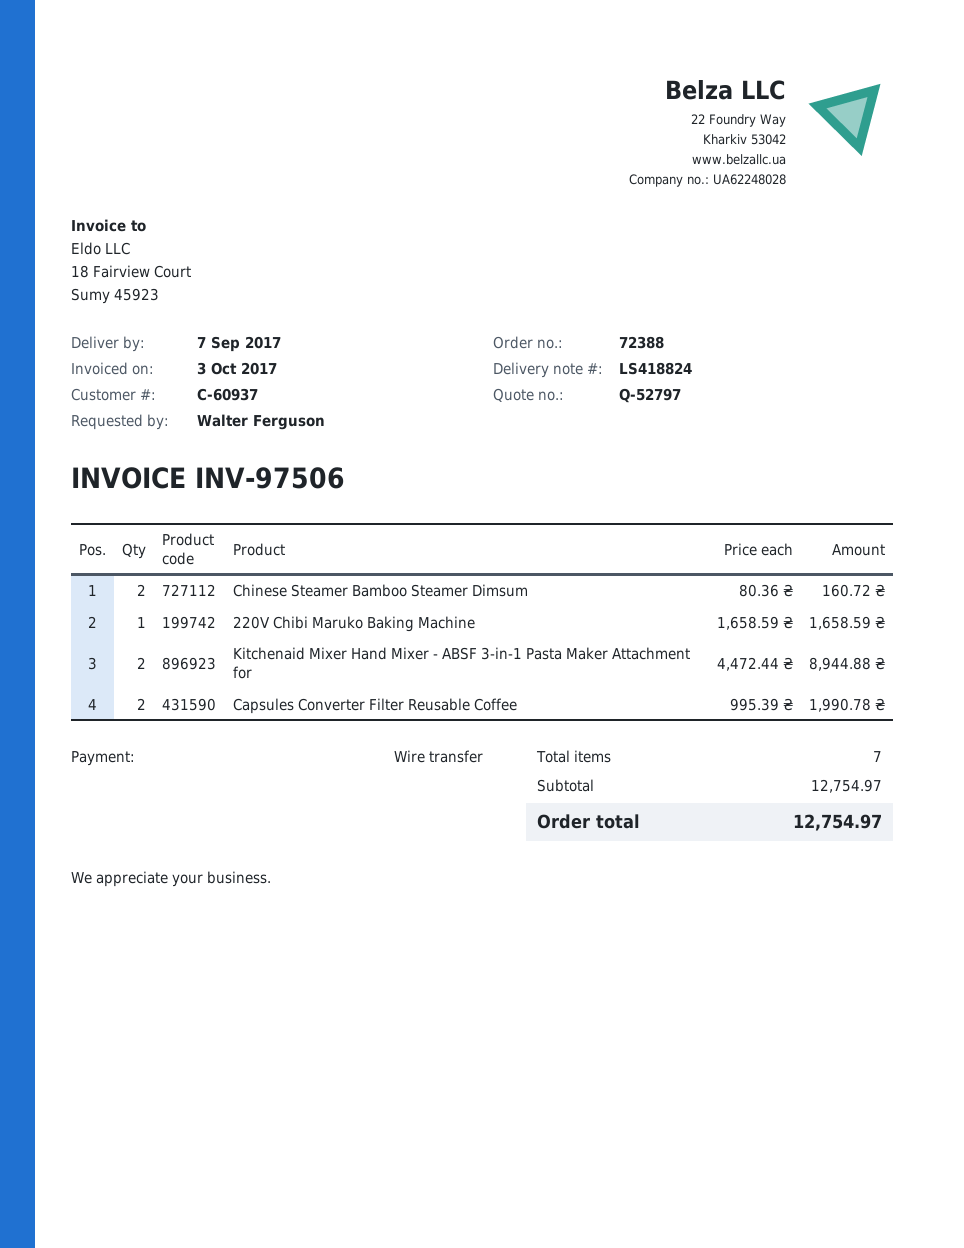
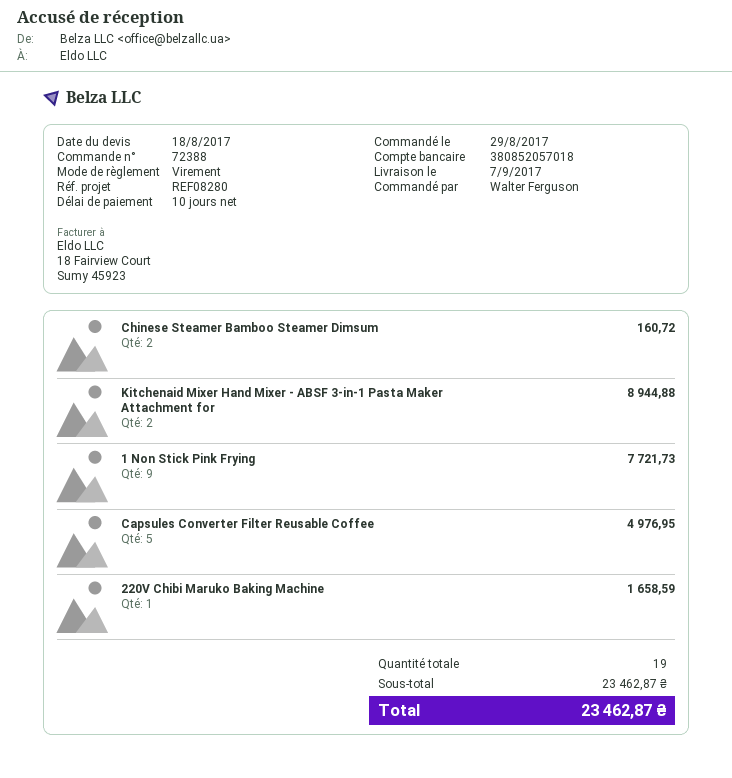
Capsules Converter Filter Reusable Coffee: 2 for 1990.78 -> 5 for 4976.95
1 Non Stick Pink Frying: none -> 9 for 7721.73
total quantity: 7 -> 19
subtotal: 12754.97 -> 23462.87
total: 12754.97 -> 23462.87

